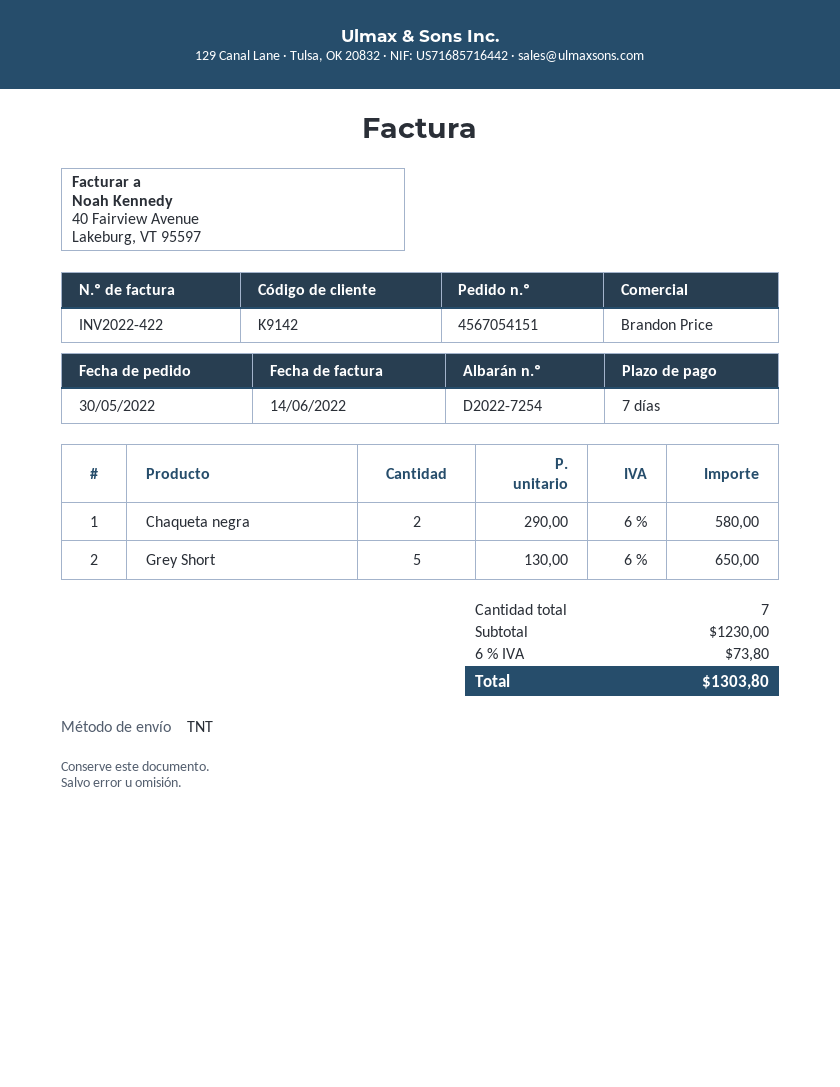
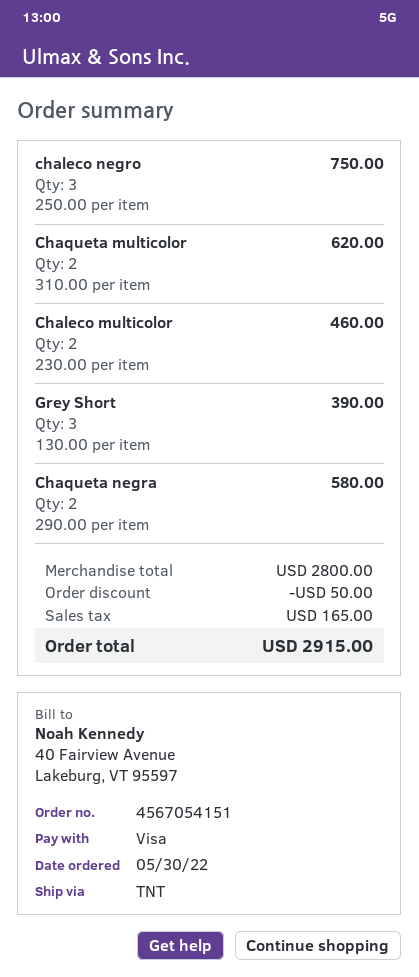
Grey Short: 5 x 130.00 = 650.00 -> 3 x 130.00 = 390.00
chaleco negro: none -> 3 x 250.00 = 750.00
Chaqueta multicolor: none -> 2 x 310.00 = 620.00
Chaleco multicolor: none -> 2 x 230.00 = 460.00
subtotal: 1230.00 -> 2800.00
discount: none -> 50.00
tax: 73.80 -> 165.00
total: 1303.80 -> 2915.00

